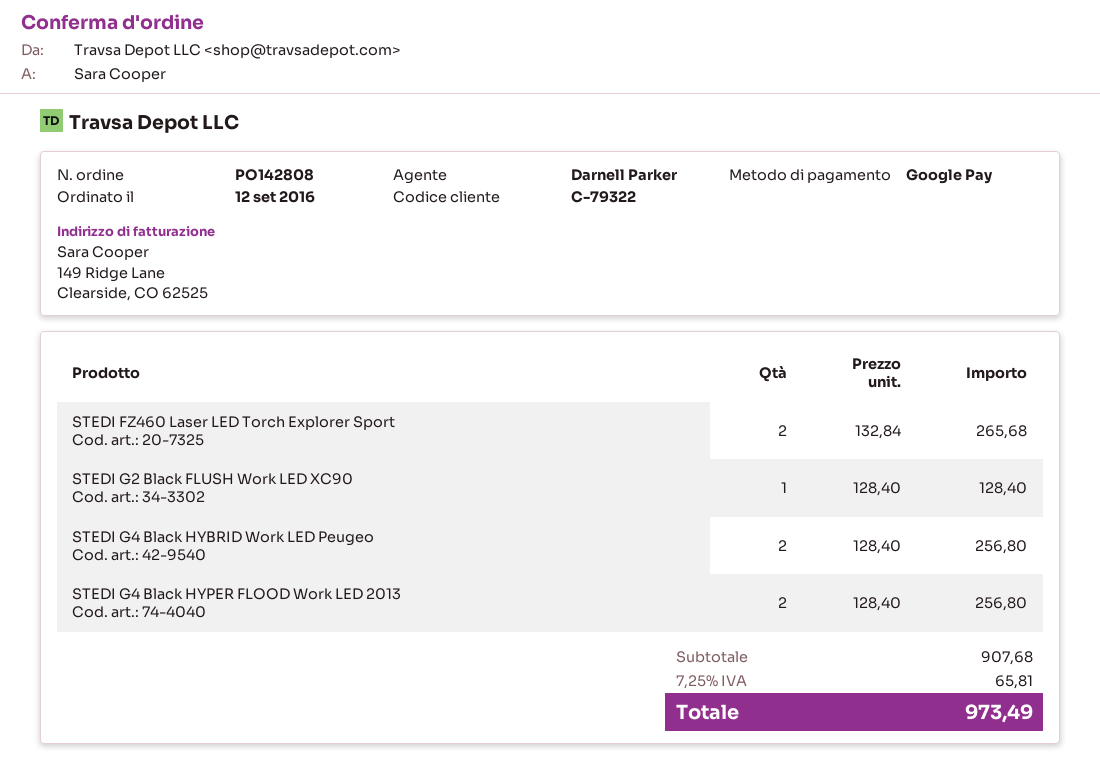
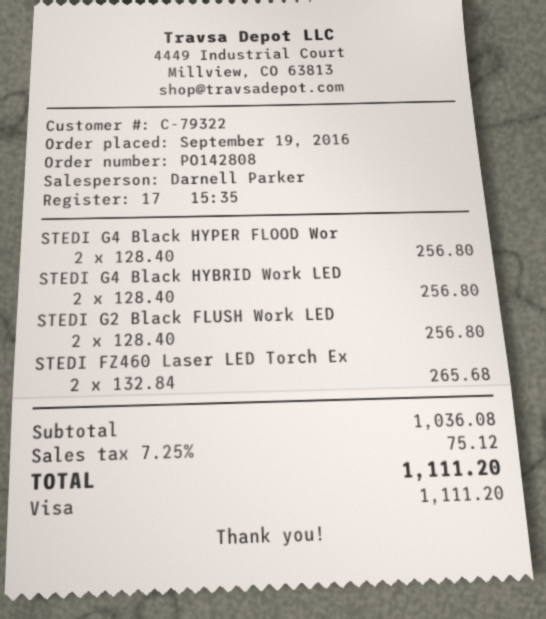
order date: 2016-09-12 -> 2016-09-19
payment method: Google Pay -> Visa
STEDI G2 Black FLUSH Work LED XC90: 1 x 128.40 = 128.40 -> 2 x 128.40 = 256.80
subtotal: 907.68 -> 1036.08
tax: 7.25% = 65.81 -> 7.25% = 75.12
total: 973.49 -> 1111.20

